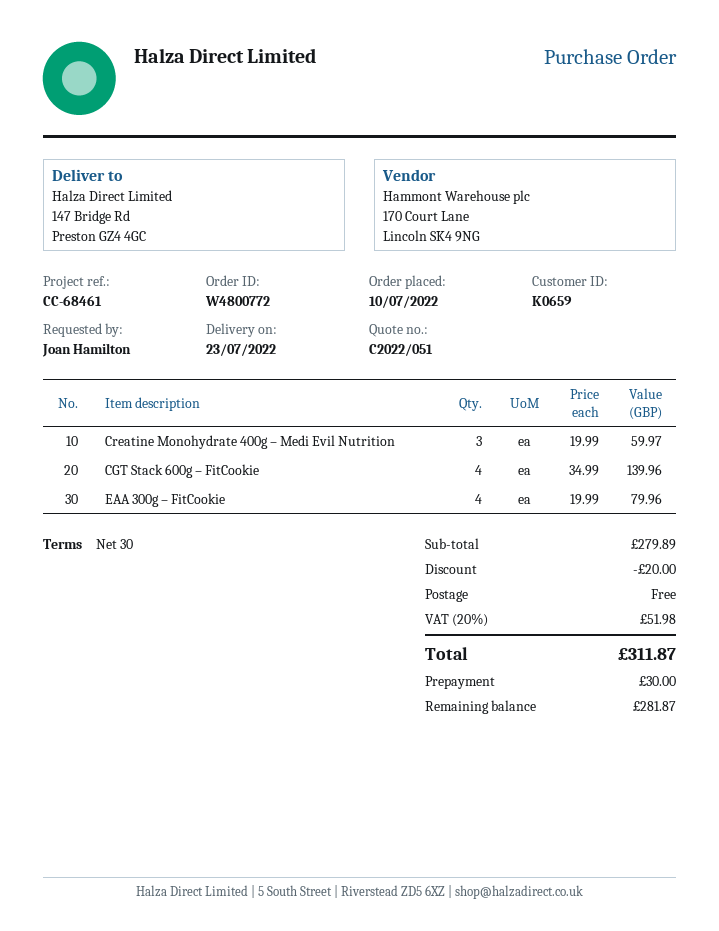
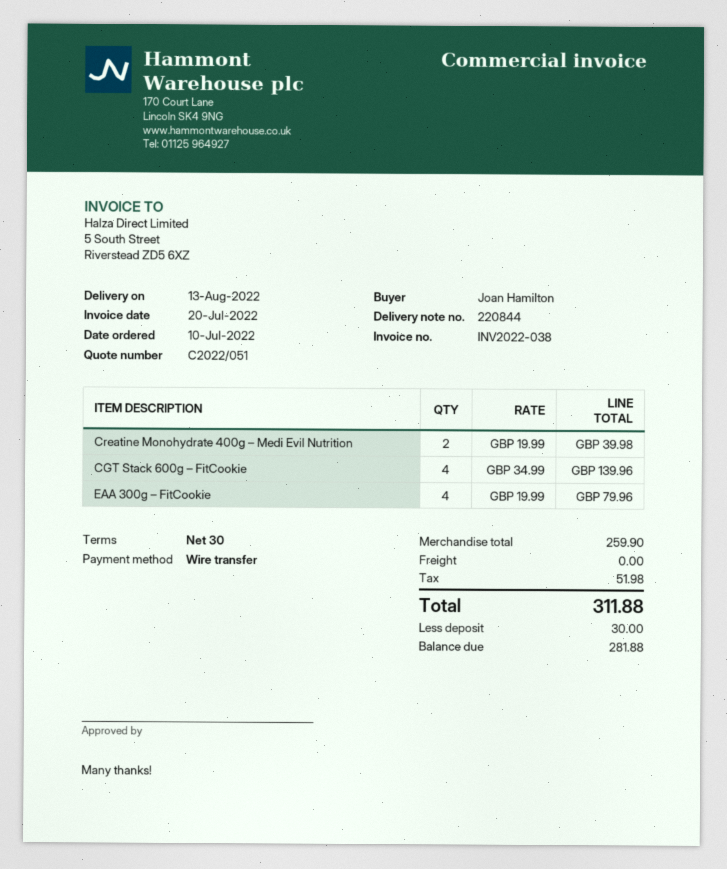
delivery date: 2022-07-23 -> 2022-08-13
Creatine Monohydrate 400g – Medi Evil Nutrition: 3 x 19.99 = 59.97 -> 2 x 19.99 = 39.98
subtotal: 279.89 -> 259.90
discount: 20.00 -> none
total: 311.87 -> 311.88
balance: 281.87 -> 281.88

